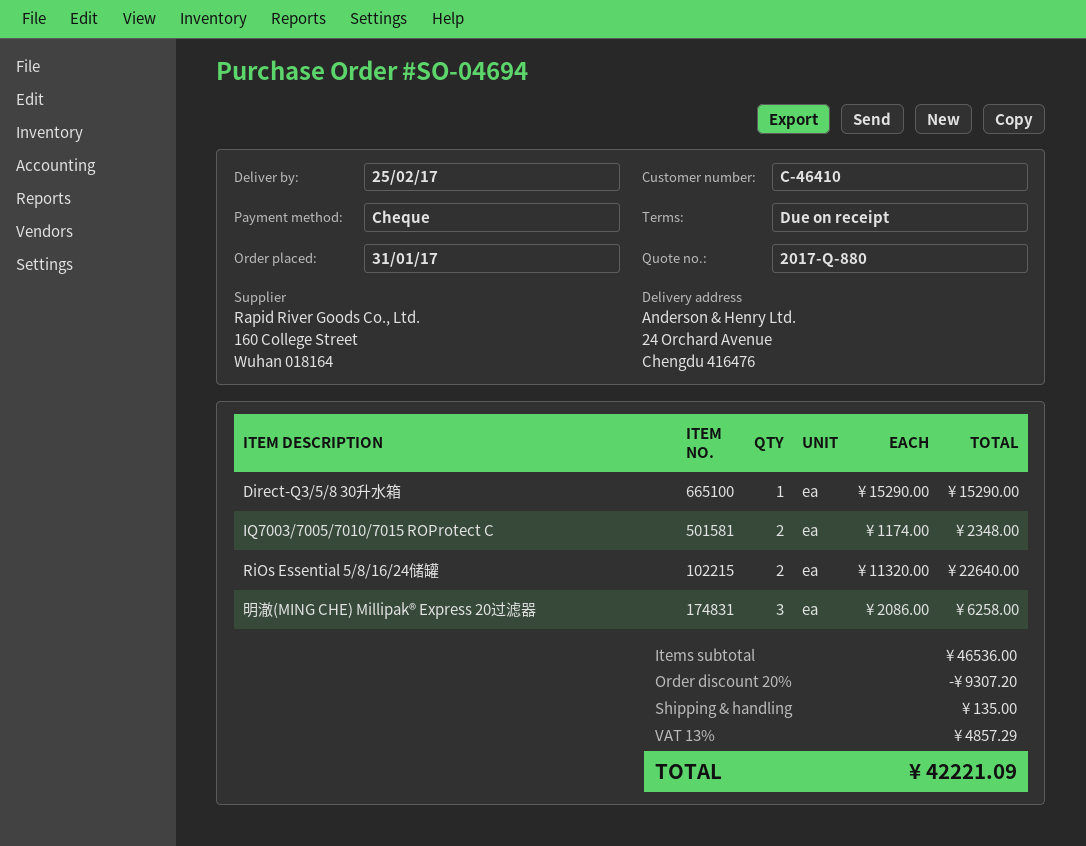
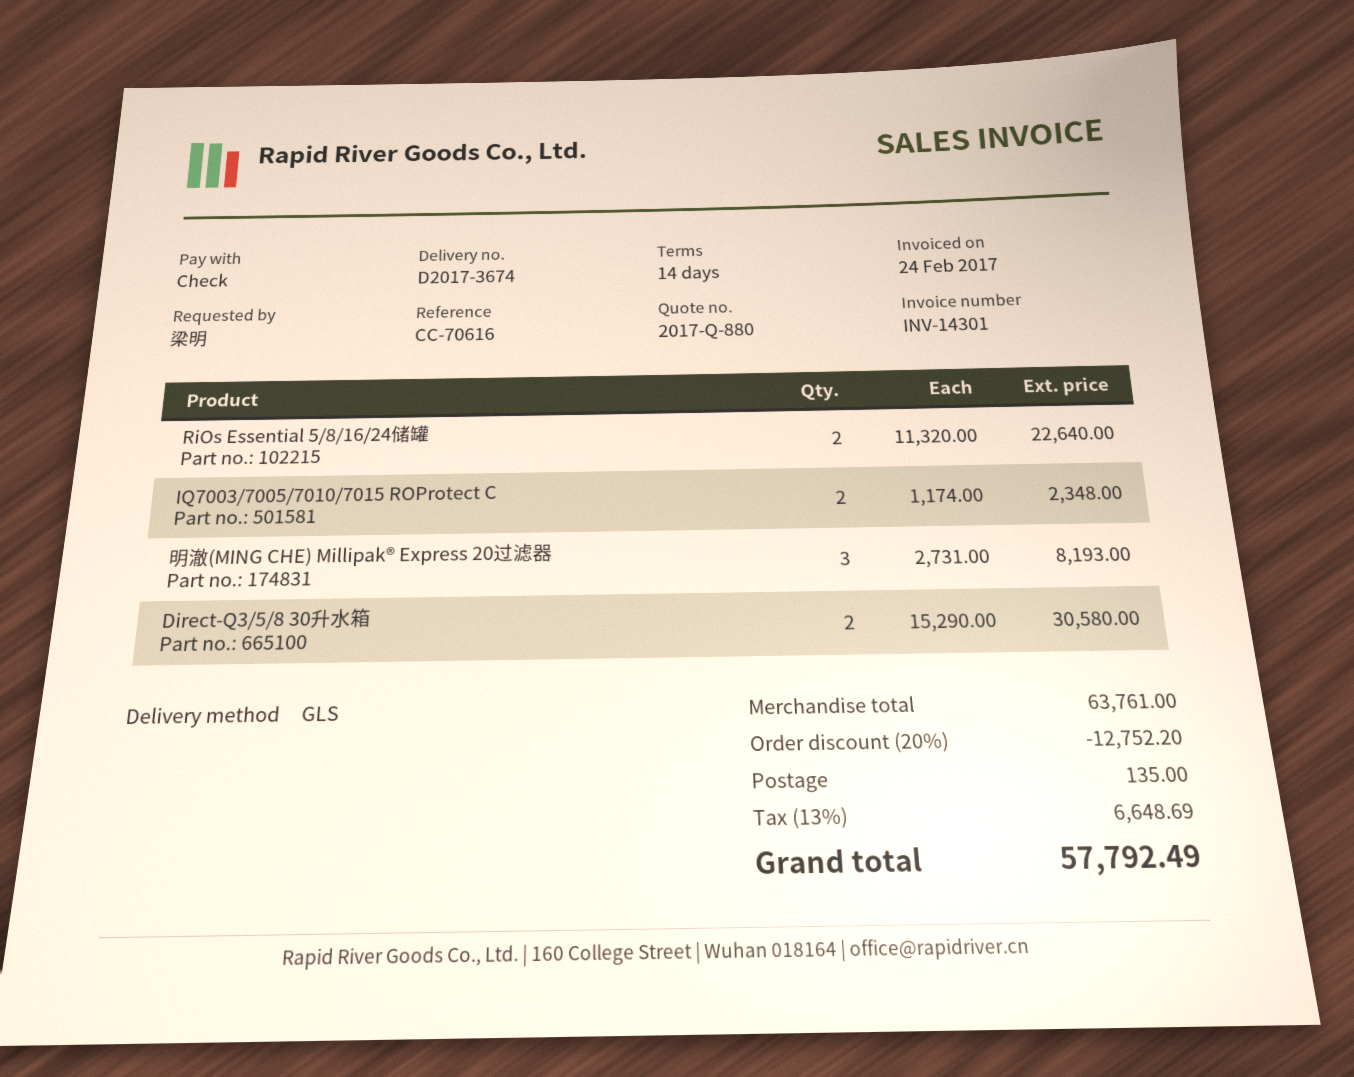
payment terms: on receipt -> 14 days
Direct-Q3/5/8 30升水箱: 1 x 15290.00 = 15290.00 -> 2 x 15290.00 = 30580.00
明澈(MING CHE) Millipak® Express 20过滤器: 3 x 2086.00 = 6258.00 -> 3 x 2731.00 = 8193.00
subtotal: 46536.00 -> 63761.00
discount: 20% = 9307.20 -> 20% = 12752.20
tax: 13% = 4857.29 -> 13% = 6648.69
total: 42221.09 -> 57792.49

